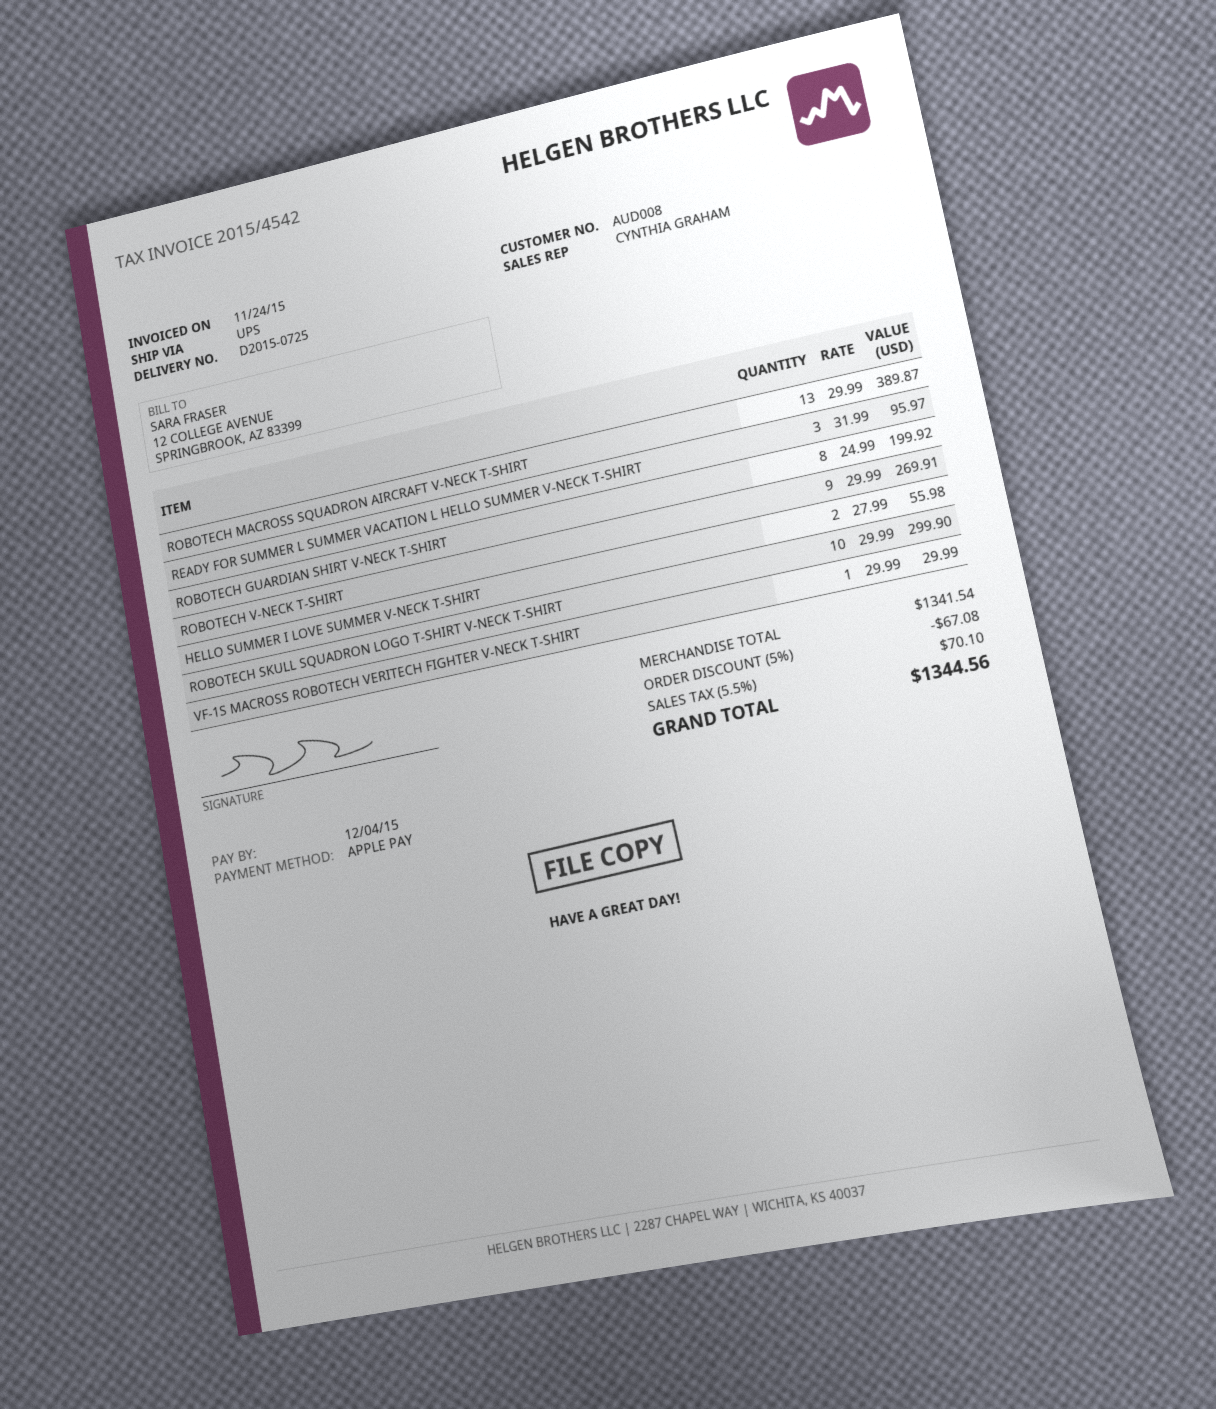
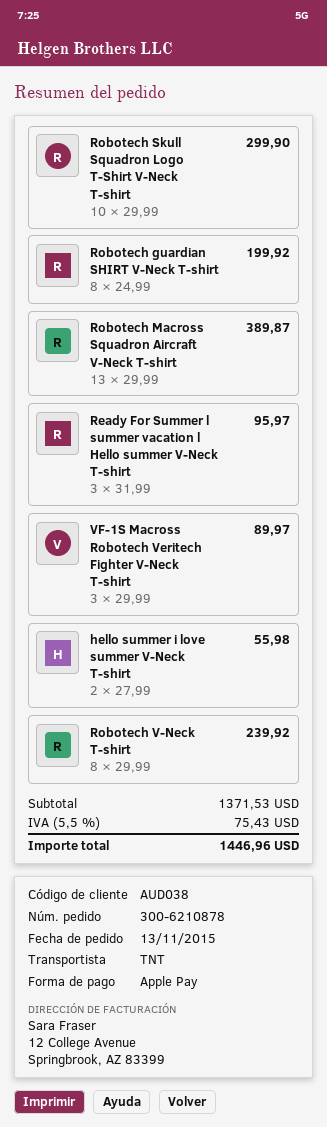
customer number: AUD008 -> AUD038
shipping method: UPS -> TNT
ROBOTECH V-NECK T-SHIRT: 9 x 29.99 = 269.91 -> 8 x 29.99 = 239.92
VF-1S MACROSS ROBOTECH VERITECH FIGHTER V-NECK T-SHIRT: 1 x 29.99 = 29.99 -> 3 x 29.99 = 89.97
subtotal: 1341.54 -> 1371.53
discount: 5% = 67.08 -> none
tax: 5.5% = 70.10 -> 5.5% = 75.43
total: 1344.56 -> 1446.96

